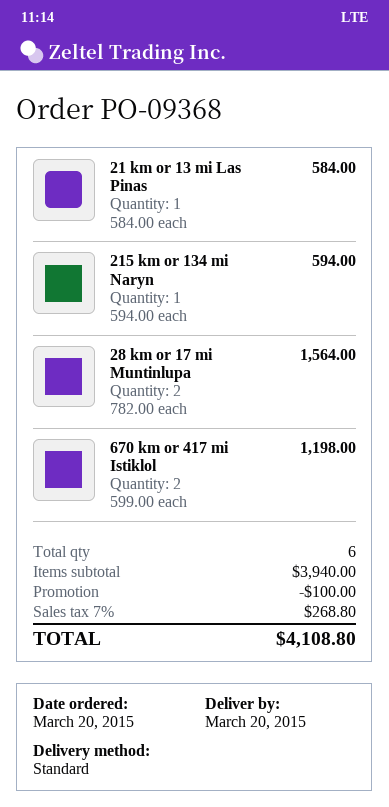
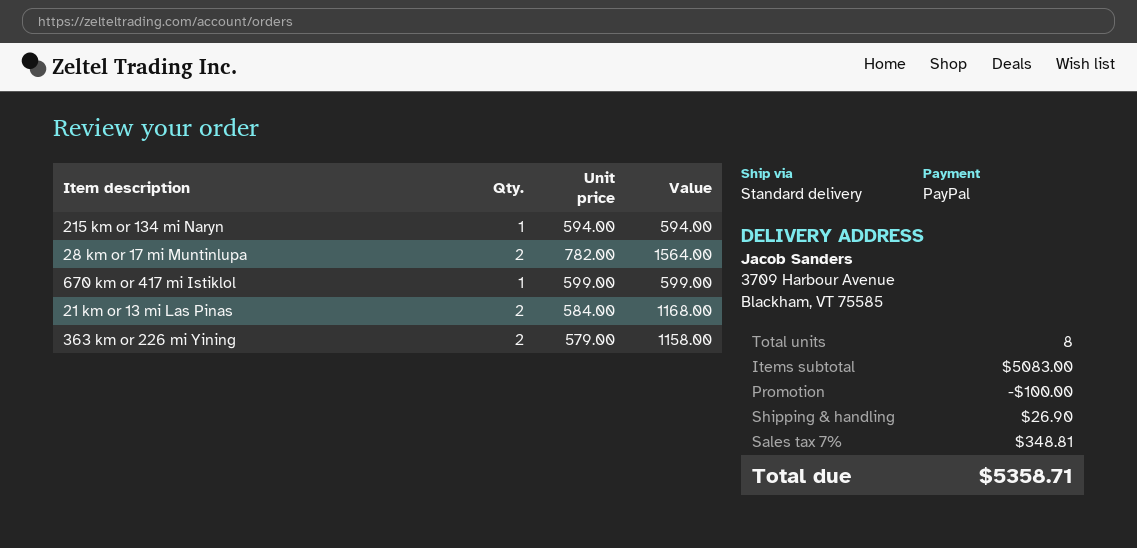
21 km or 13 mi Las Pinas: 1 x 584.00 = 584.00 -> 2 x 584.00 = 1168.00
670 km or 417 mi Istiklol: 2 x 599.00 = 1198.00 -> 1 x 599.00 = 599.00
363 km or 226 mi Yining: none -> 2 x 579.00 = 1158.00
total quantity: 6 -> 8
subtotal: 3940.00 -> 5083.00
shipping: none -> 26.90
tax: 7% = 268.80 -> 7% = 348.81
total: 4108.80 -> 5358.71

